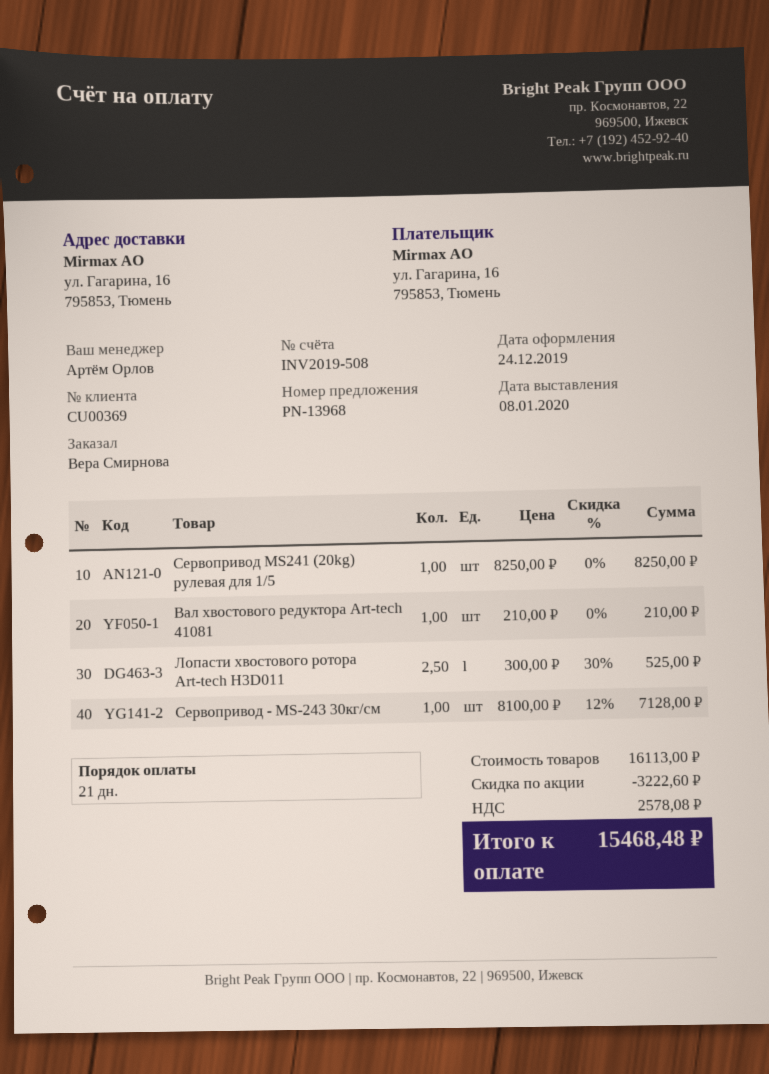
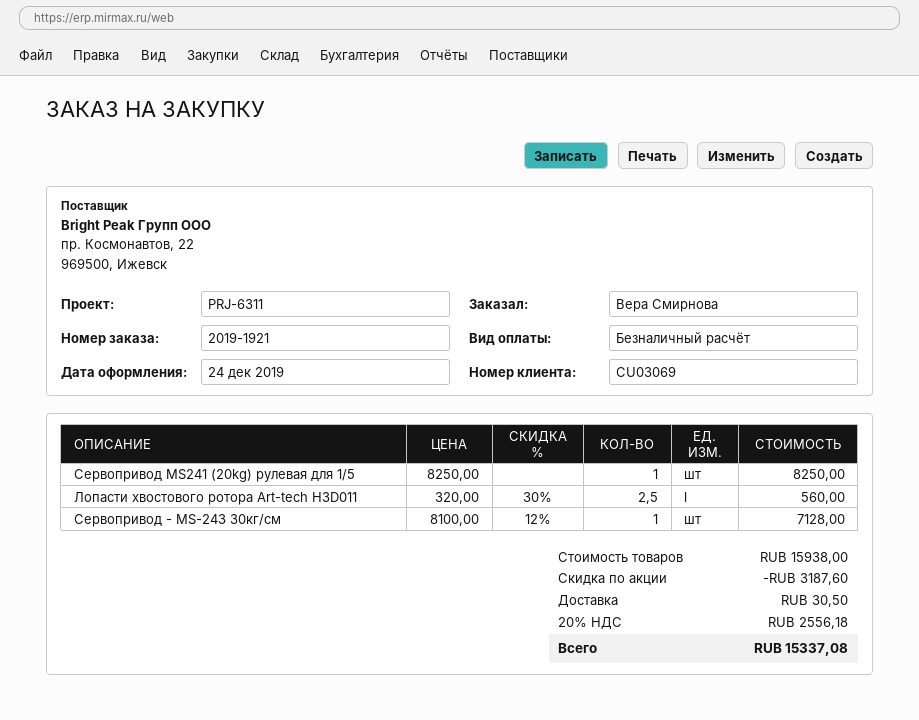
customer number: CU00369 -> CU03069
Вал хвостового редуктора Art-tech 41081: 1 x 210.00 = 210.00 -> none
Лопасти хвостового ротора Art-tech H3D011: 2.5 x 300.00 - 30% = 525.00 -> 2.5 x 320.00 - 30% = 560.00
subtotal: 16113.00 -> 15938.00
discount: 3222.60 -> 3187.60
shipping: none -> 30.50
tax: 2578.08 -> 2556.18
total: 15468.48 -> 15337.08

